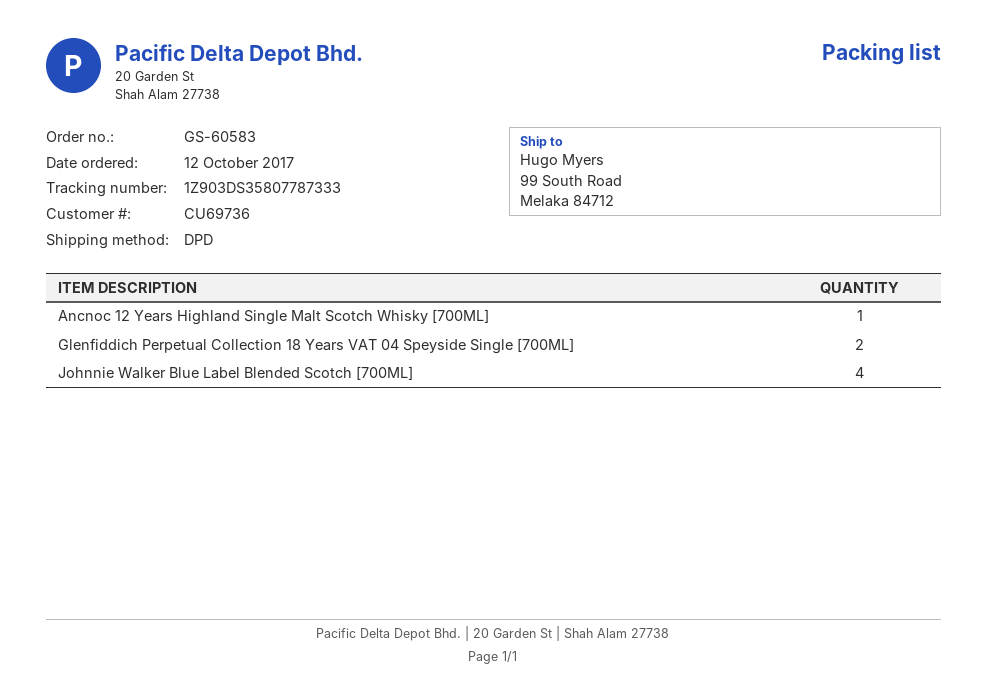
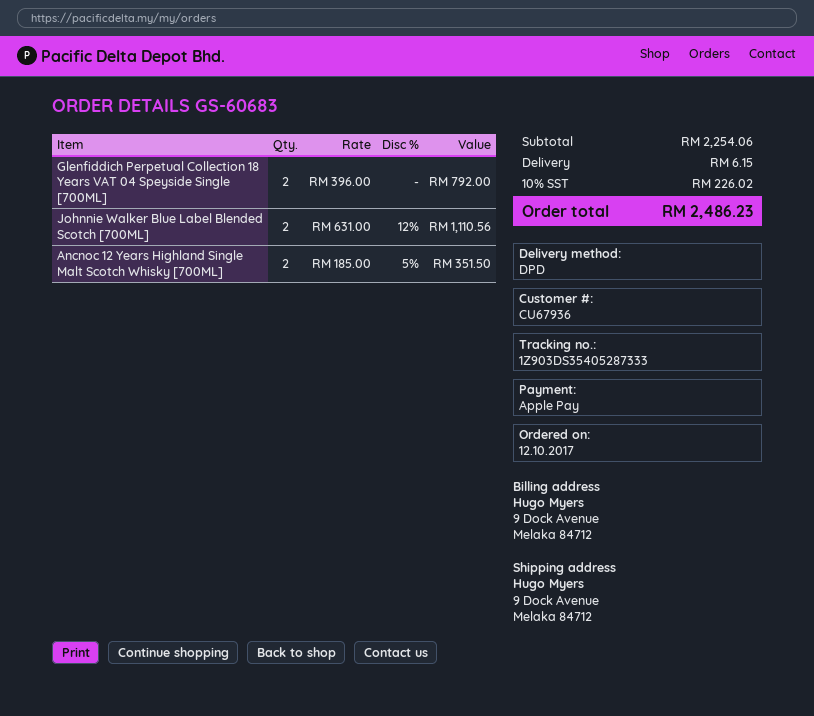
order number: GS-60583 -> GS-60683
customer number: CU69736 -> CU67936
tracking number: 1Z903DS35807787333 -> 1Z903DS35405287333
ship to: 99 South Road, Melaka 84712 -> 9 Dock Avenue, Melaka 84712
Ancnoc 12 Years Highland Single Malt Scotch Whisky [700ML]: 1 -> 2
Johnnie Walker Blue Label Blended Scotch [700ML]: 4 -> 2

